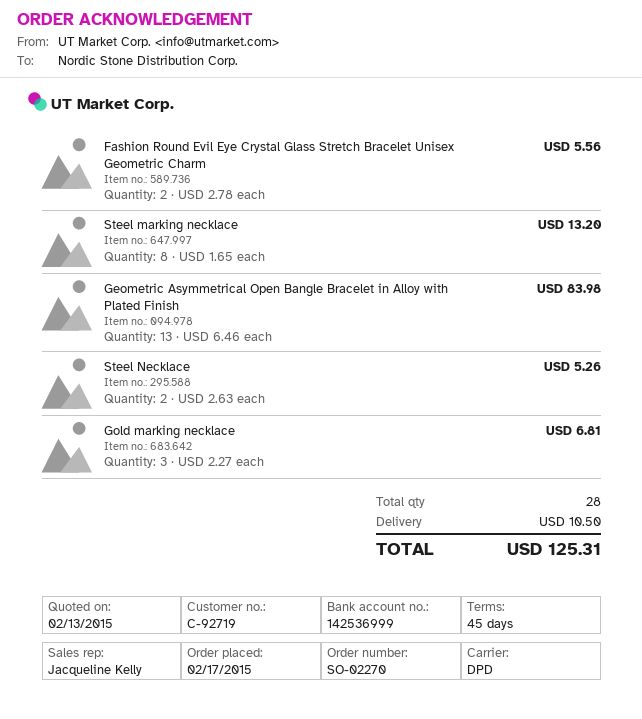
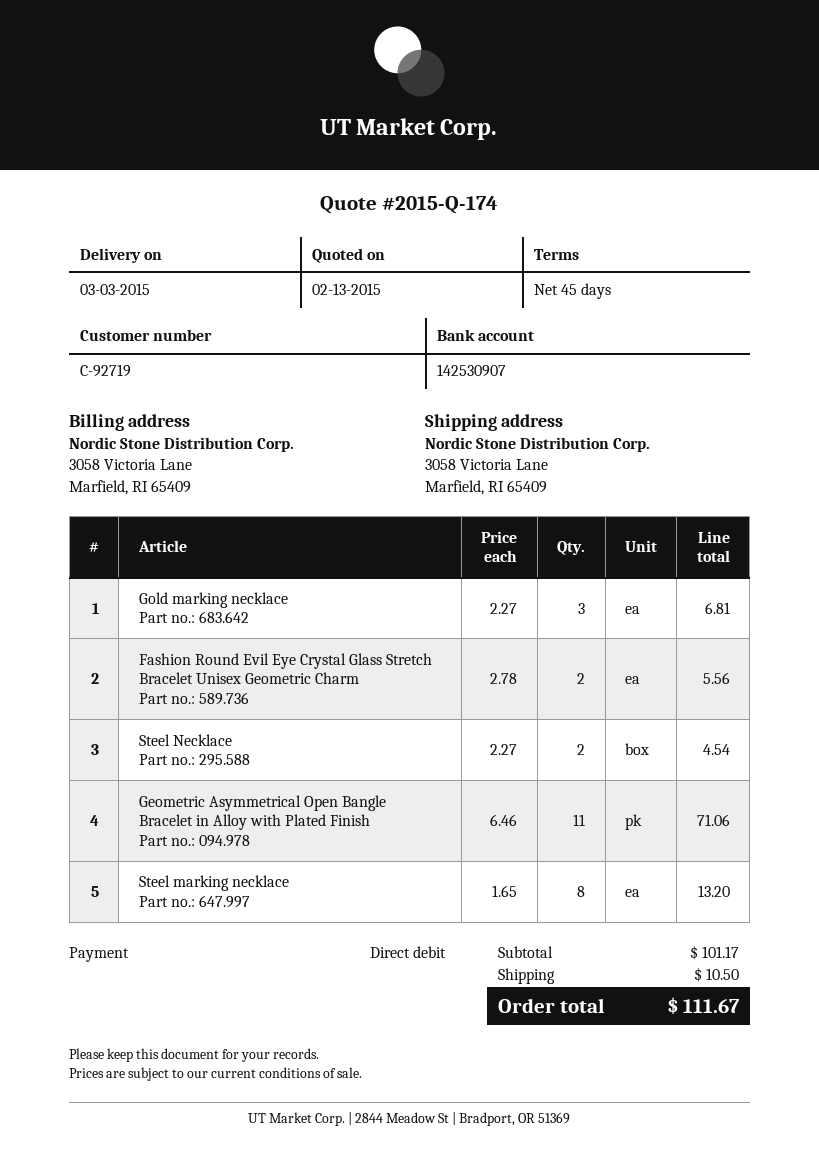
bank account: 142536999 -> 142530907
Geometric Asymmetrical Open Bangle Bracelet in Alloy with Plated Finish: 13 x 6.46 = 83.98 -> 11 x 6.46 = 71.06
Steel Necklace: 2 x 2.63 = 5.26 -> 2 x 2.27 = 4.54
total: 125.31 -> 111.67

